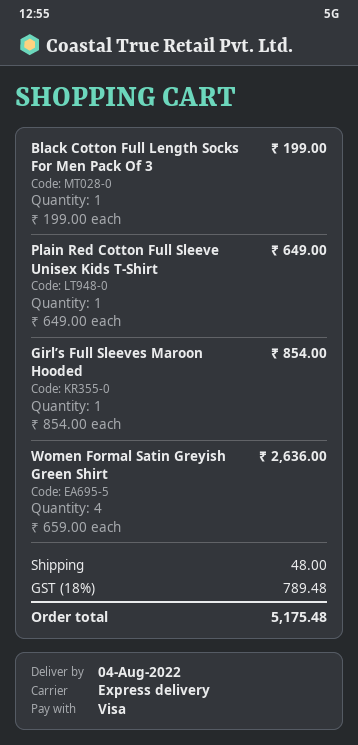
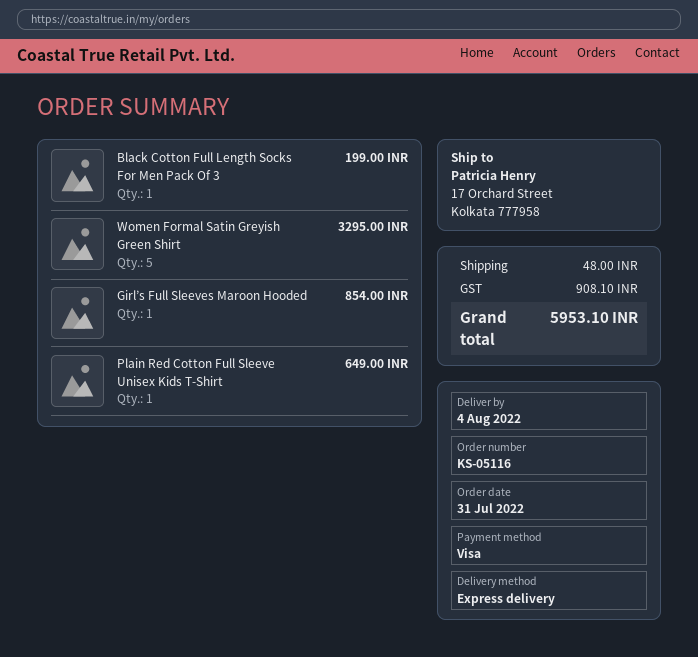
Women Formal Satin Greyish Green Shirt: 4 for 2636.00 -> 5 for 3295.00
tax: 789.48 -> 908.10
total: 5175.48 -> 5953.10

